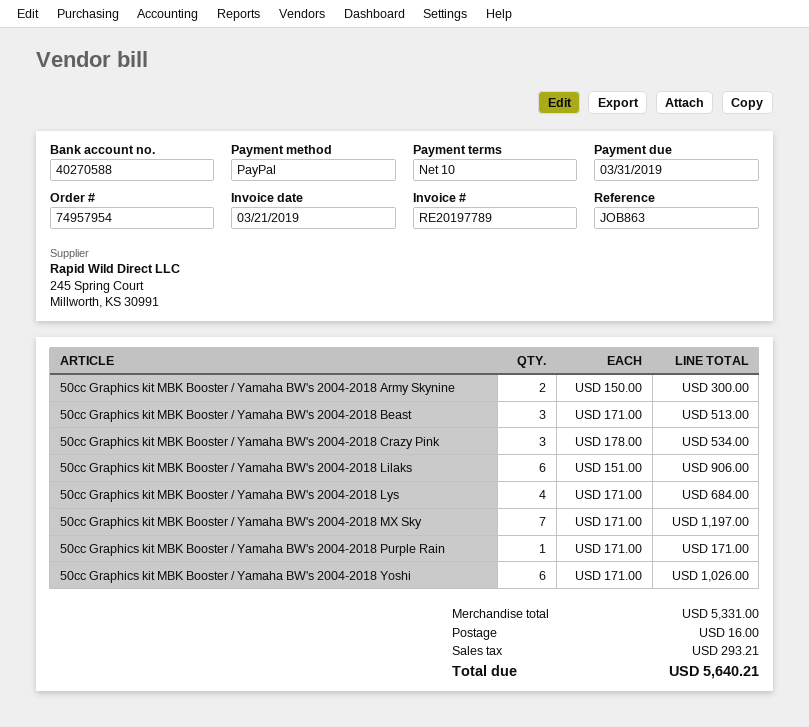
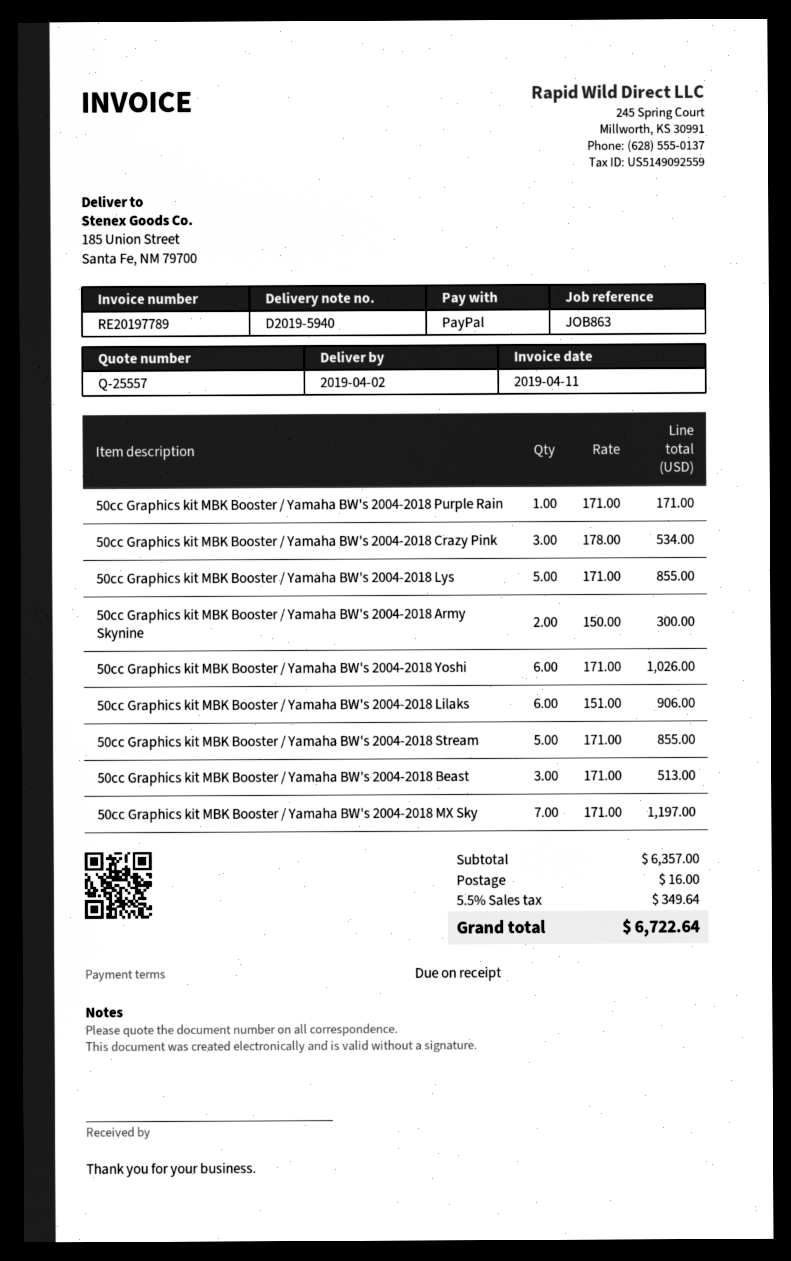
invoice date: 2019-03-21 -> 2019-04-11
payment terms: 10 days -> on receipt
50cc Graphics kit MBK Booster / Yamaha BW's 2004-2018 Lys: 4 x 171.00 = 684.00 -> 5 x 171.00 = 855.00
50cc Graphics kit MBK Booster / Yamaha BW's 2004-2018 Stream: none -> 5 x 171.00 = 855.00
subtotal: 5331.00 -> 6357.00
tax: 293.21 -> 349.64
total: 5640.21 -> 6722.64

